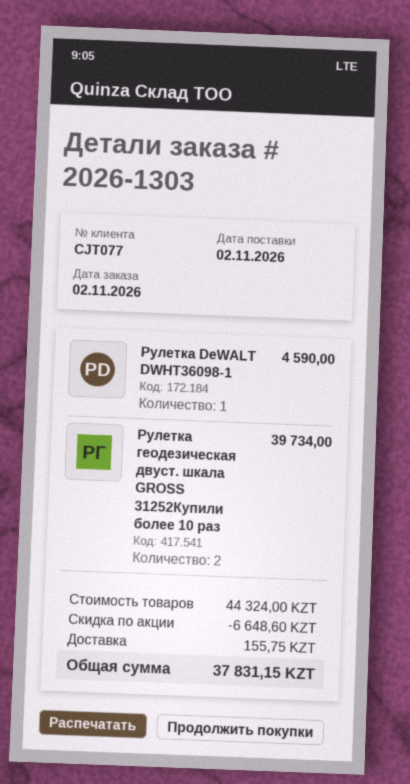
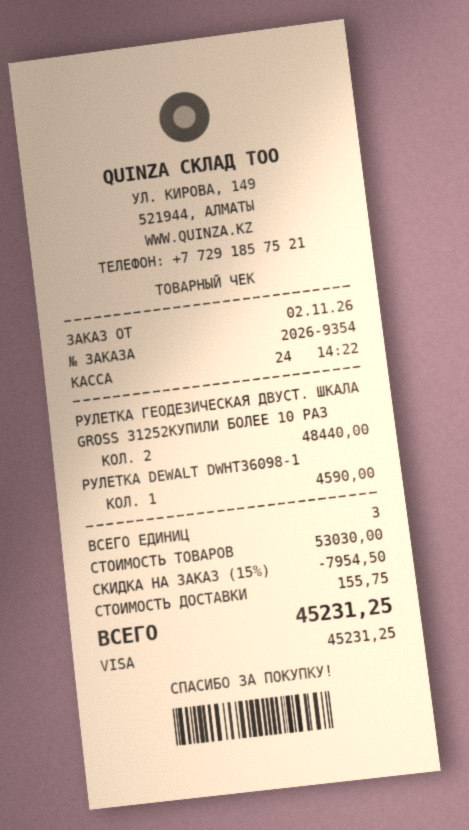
order number: 2026-1303 -> 2026-9354
Рулетка геодезическая двуст. шкала GROSS 31252Купили более 10 раз: 2 for 39734.00 -> 2 for 48440.00
subtotal: 44324.00 -> 53030.00
discount: 6648.60 -> 7954.50
total: 37831.15 -> 45231.25

